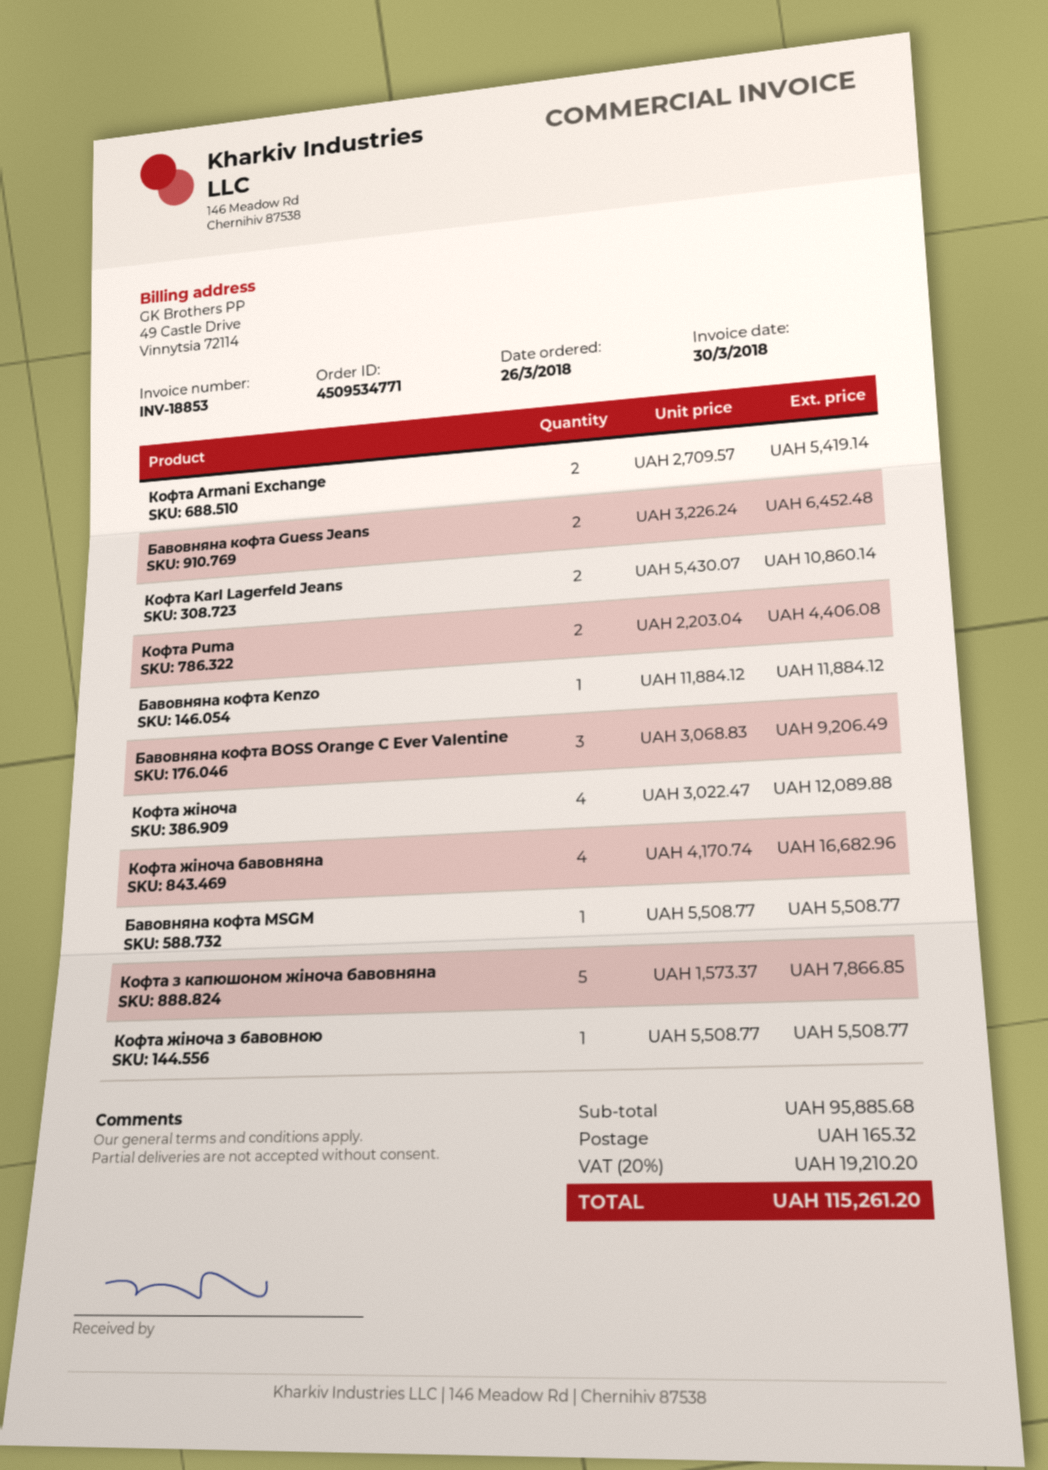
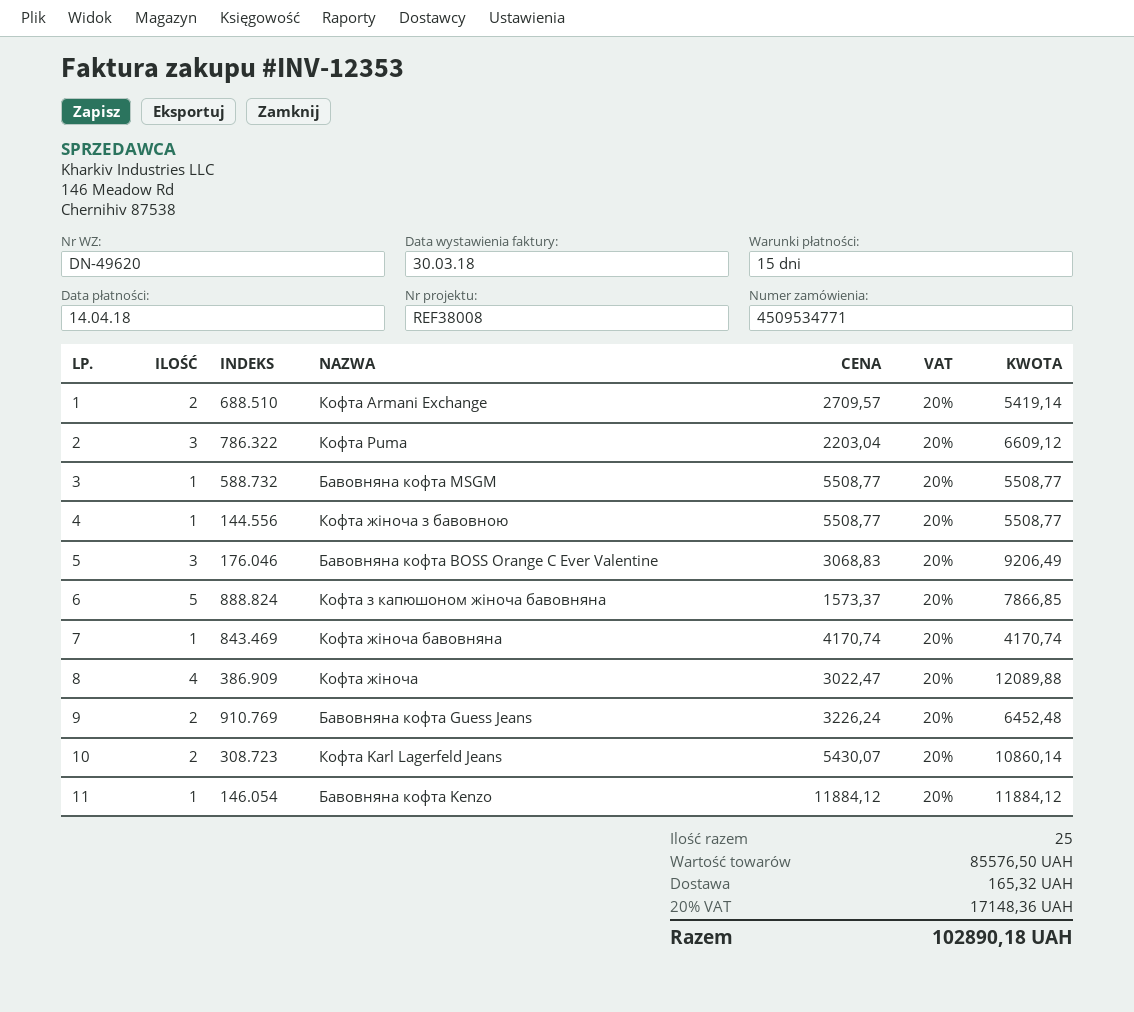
invoice number: INV-18853 -> INV-12353
Кофта Puma: 2 x 2203.04 = 4406.08 -> 3 x 2203.04 = 6609.12
Кофта жіноча бавовняна: 4 x 4170.74 = 16682.96 -> 1 x 4170.74 = 4170.74
subtotal: 95885.68 -> 85576.50
tax: 20% = 19210.20 -> 20% = 17148.36
total: 115261.20 -> 102890.18

